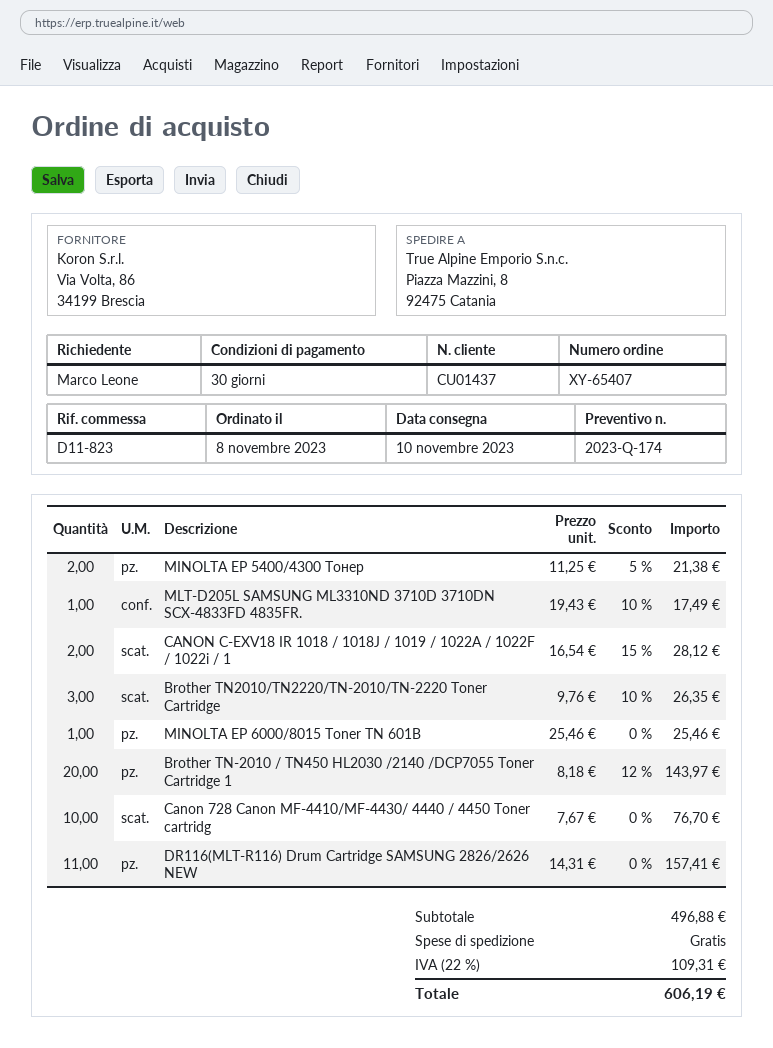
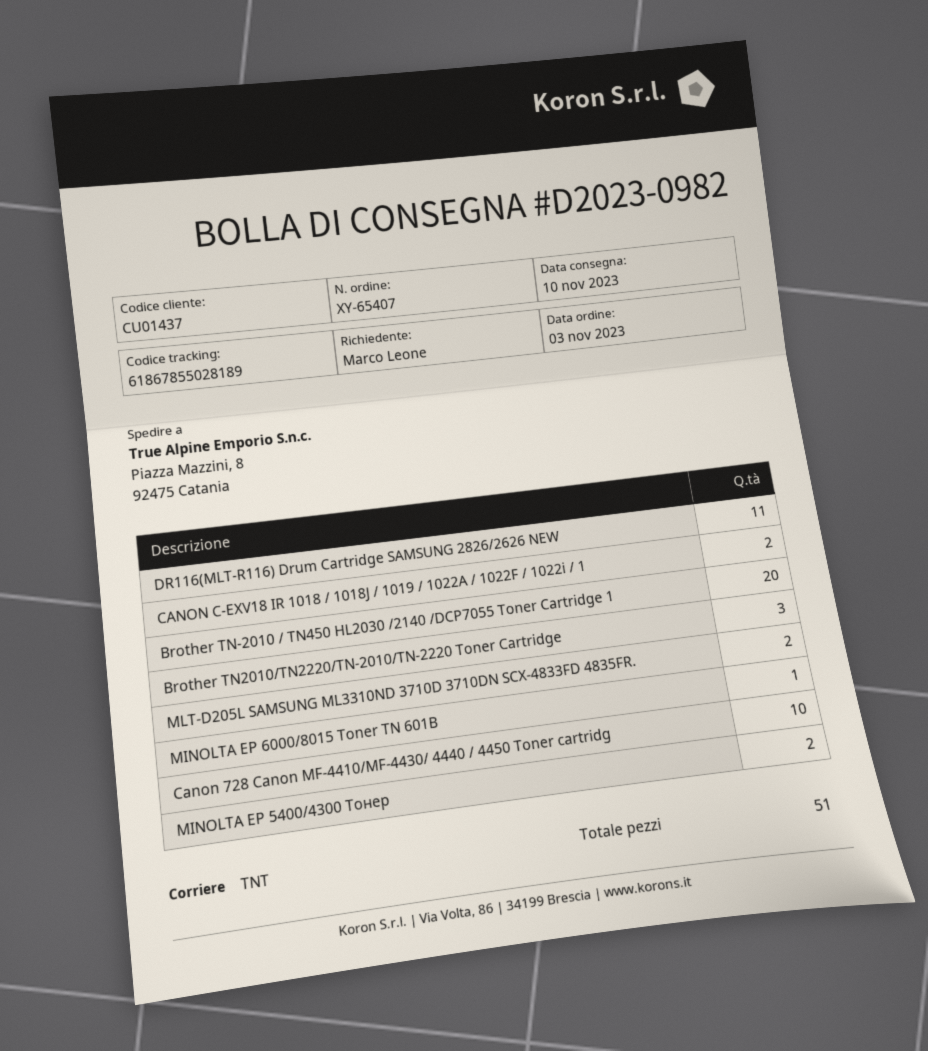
order date: 2023-11-08 -> 2023-11-03
MLT-D205L SAMSUNG ML3310ND 3710D 3710DN SCX-4833FD 4835FR.: 1 -> 2

